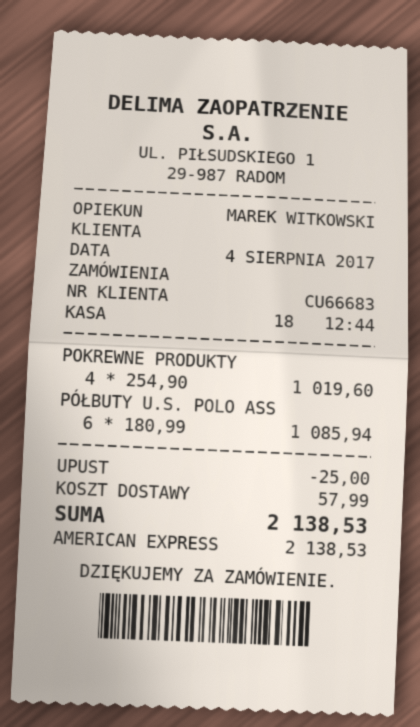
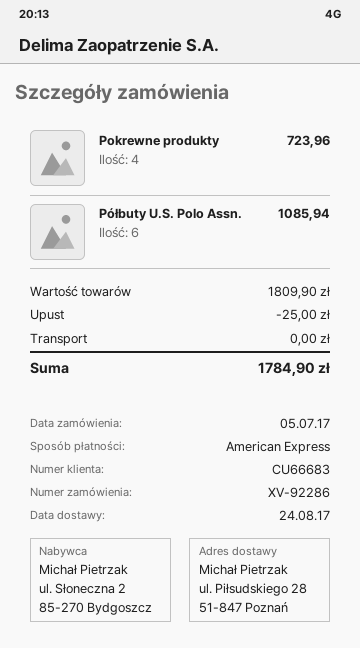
order date: 2017-08-04 -> 2017-07-05
POKREWNE PRODUKTY: 4 for 1019.60 -> 4 for 723.96
shipping: 57.99 -> 0.00
total: 2138.53 -> 1784.90

